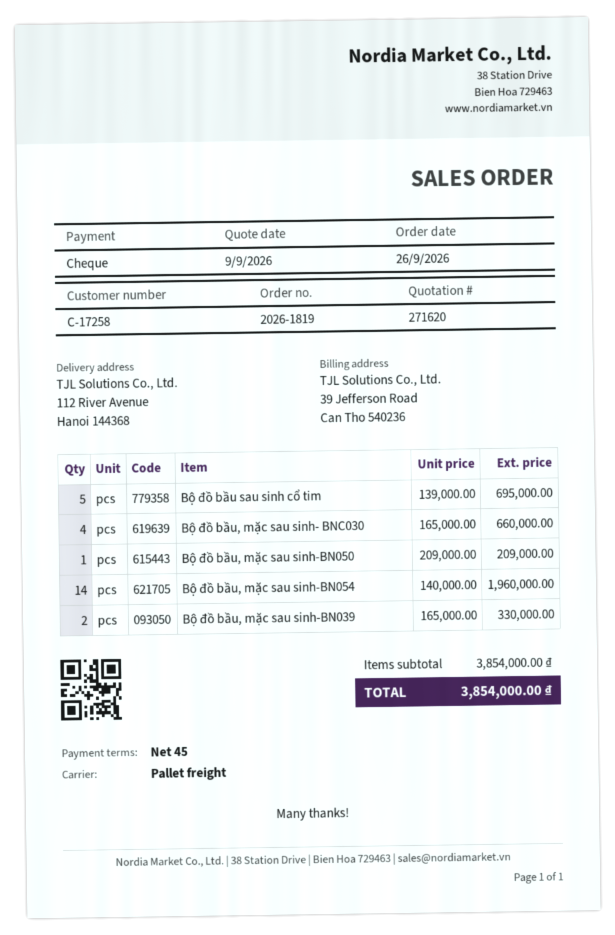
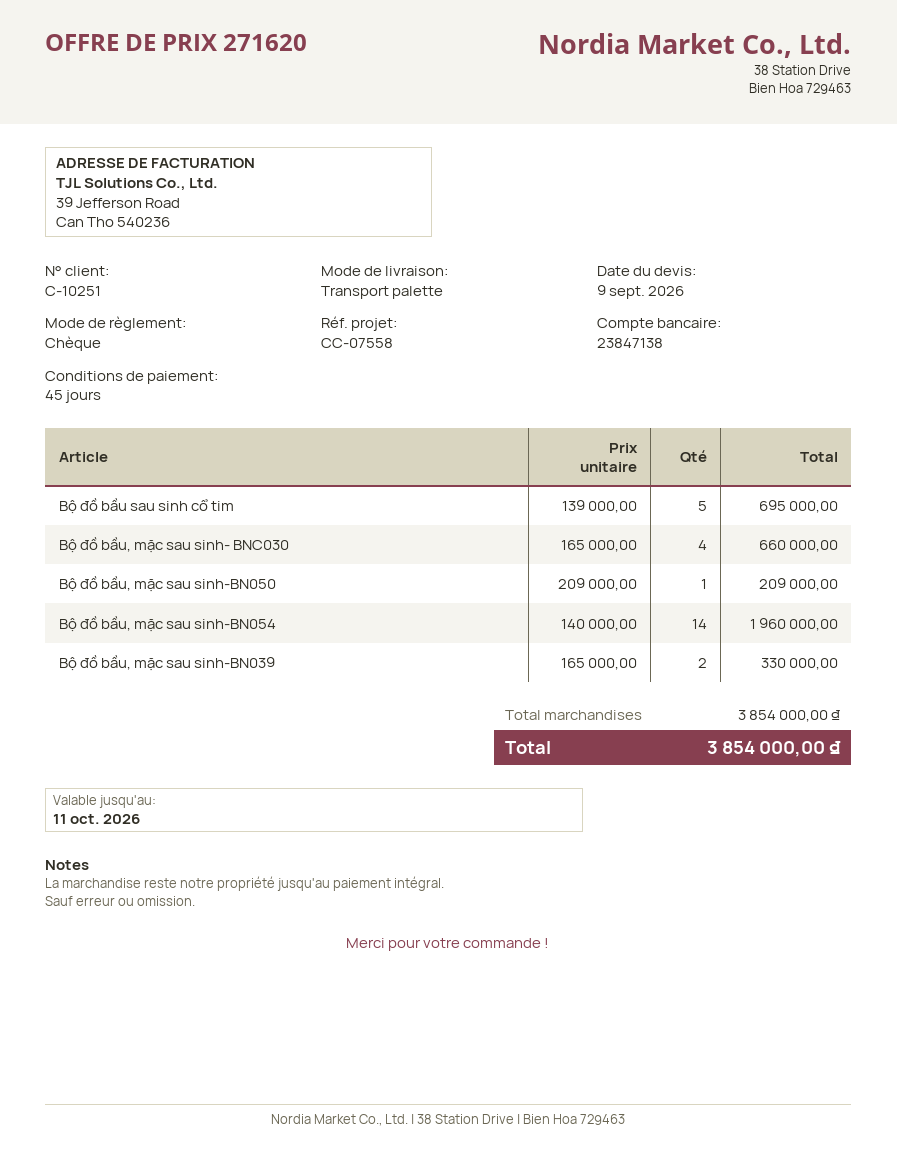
customer number: C-17258 -> C-10251

